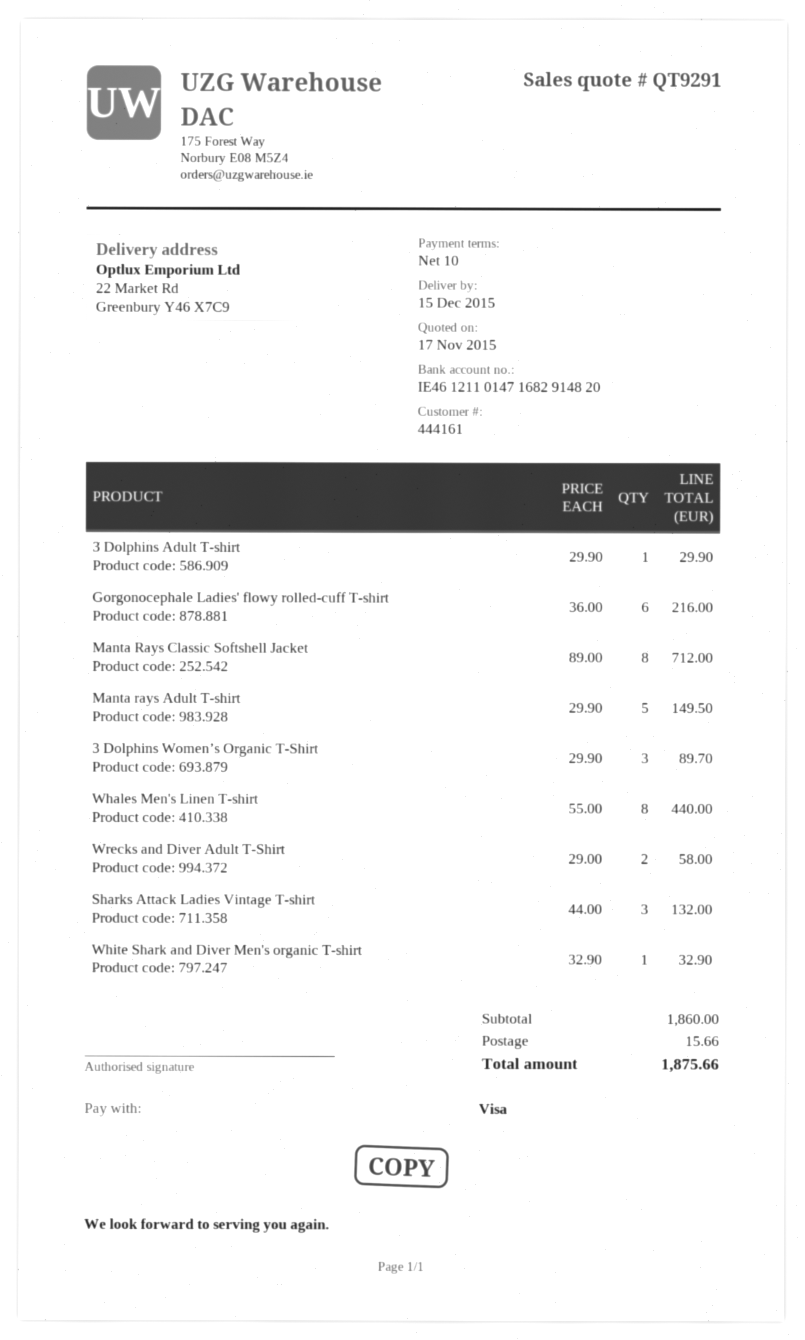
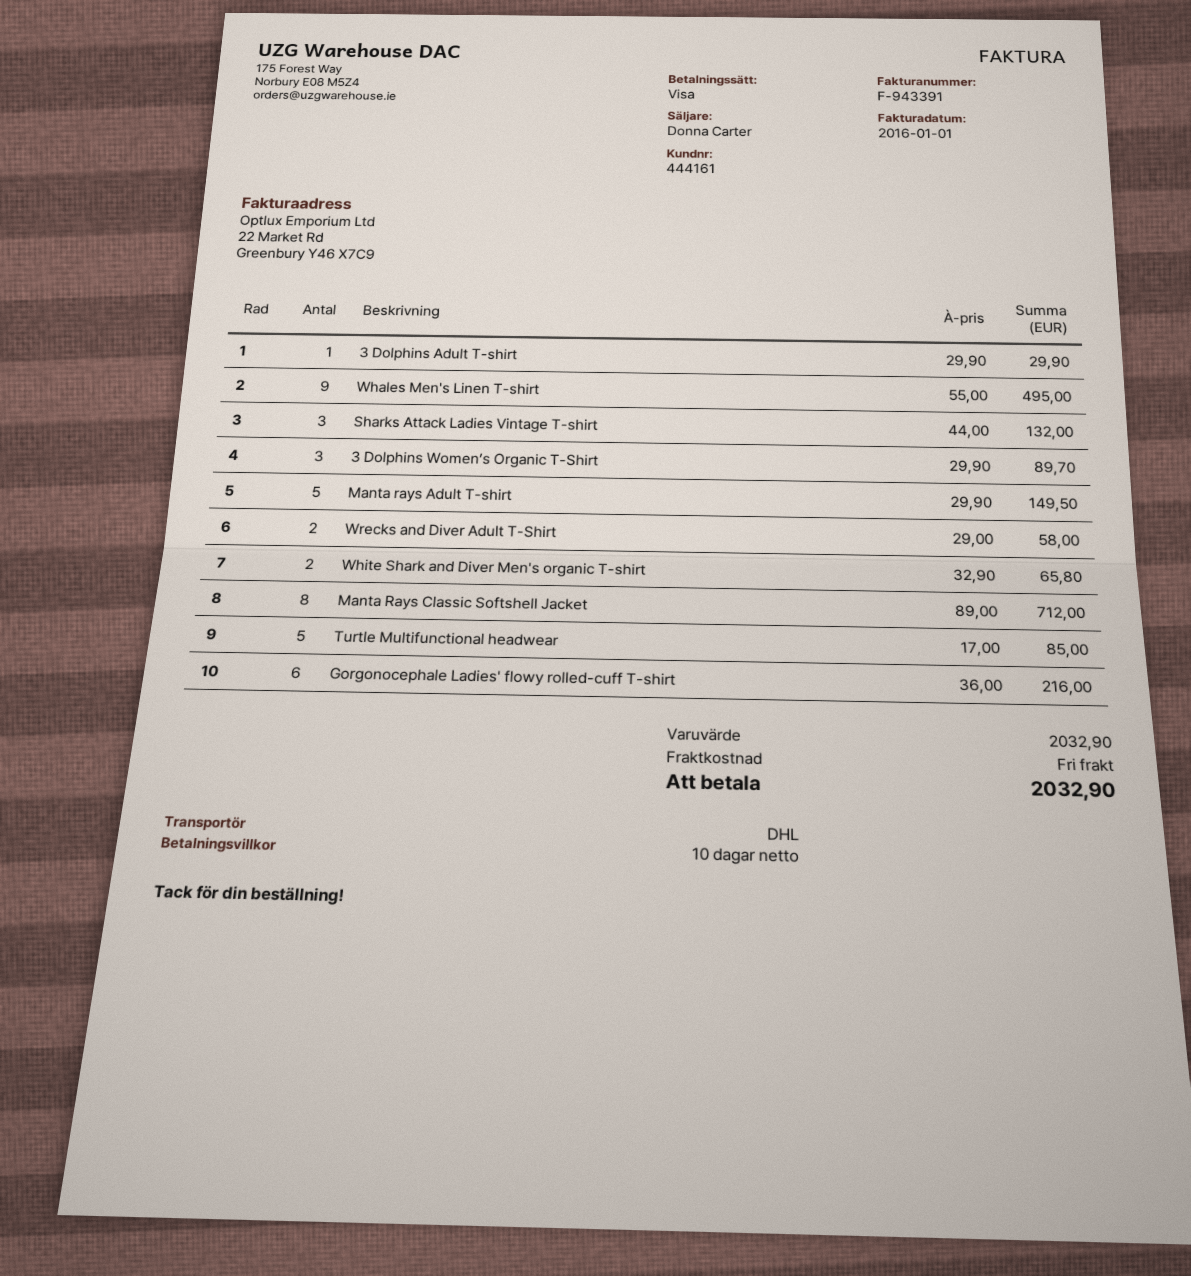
Whales Men's Linen T-shirt: 8 x 55.00 = 440.00 -> 9 x 55.00 = 495.00
White Shark and Diver Men's organic T-shirt: 1 x 32.90 = 32.90 -> 2 x 32.90 = 65.80
Turtle Multifunctional headwear: none -> 5 x 17.00 = 85.00
subtotal: 1860.00 -> 2032.90
shipping: 15.66 -> 0.00
total: 1875.66 -> 2032.90

